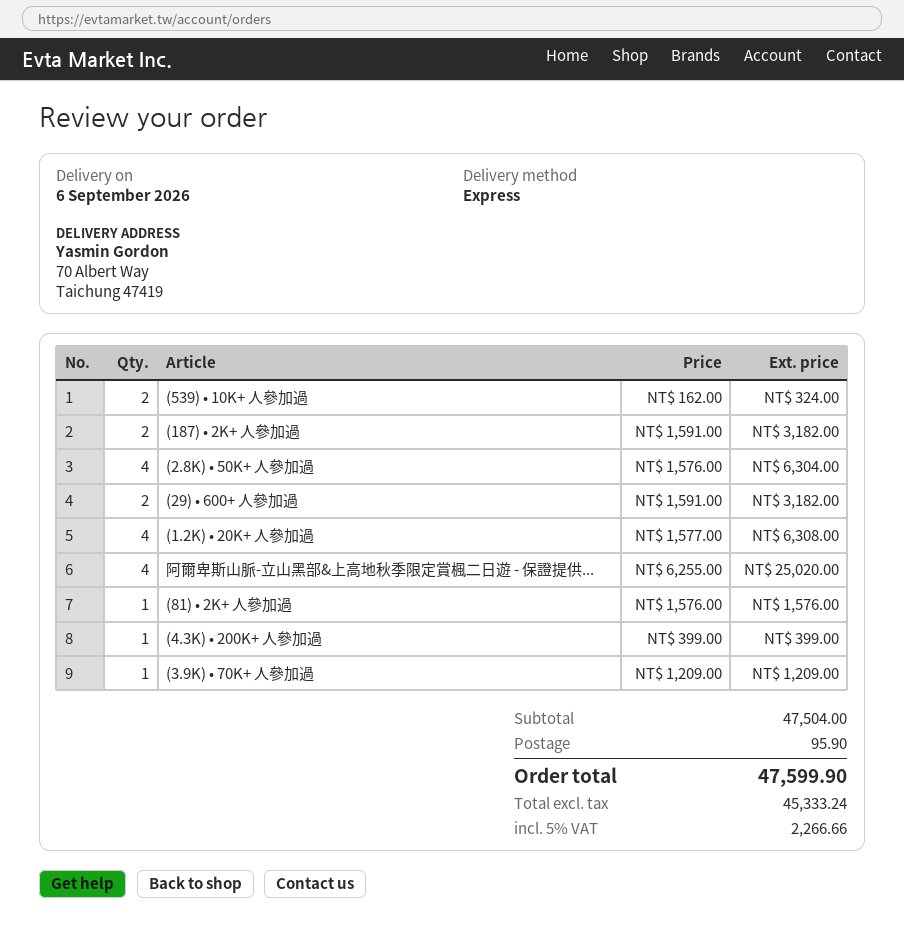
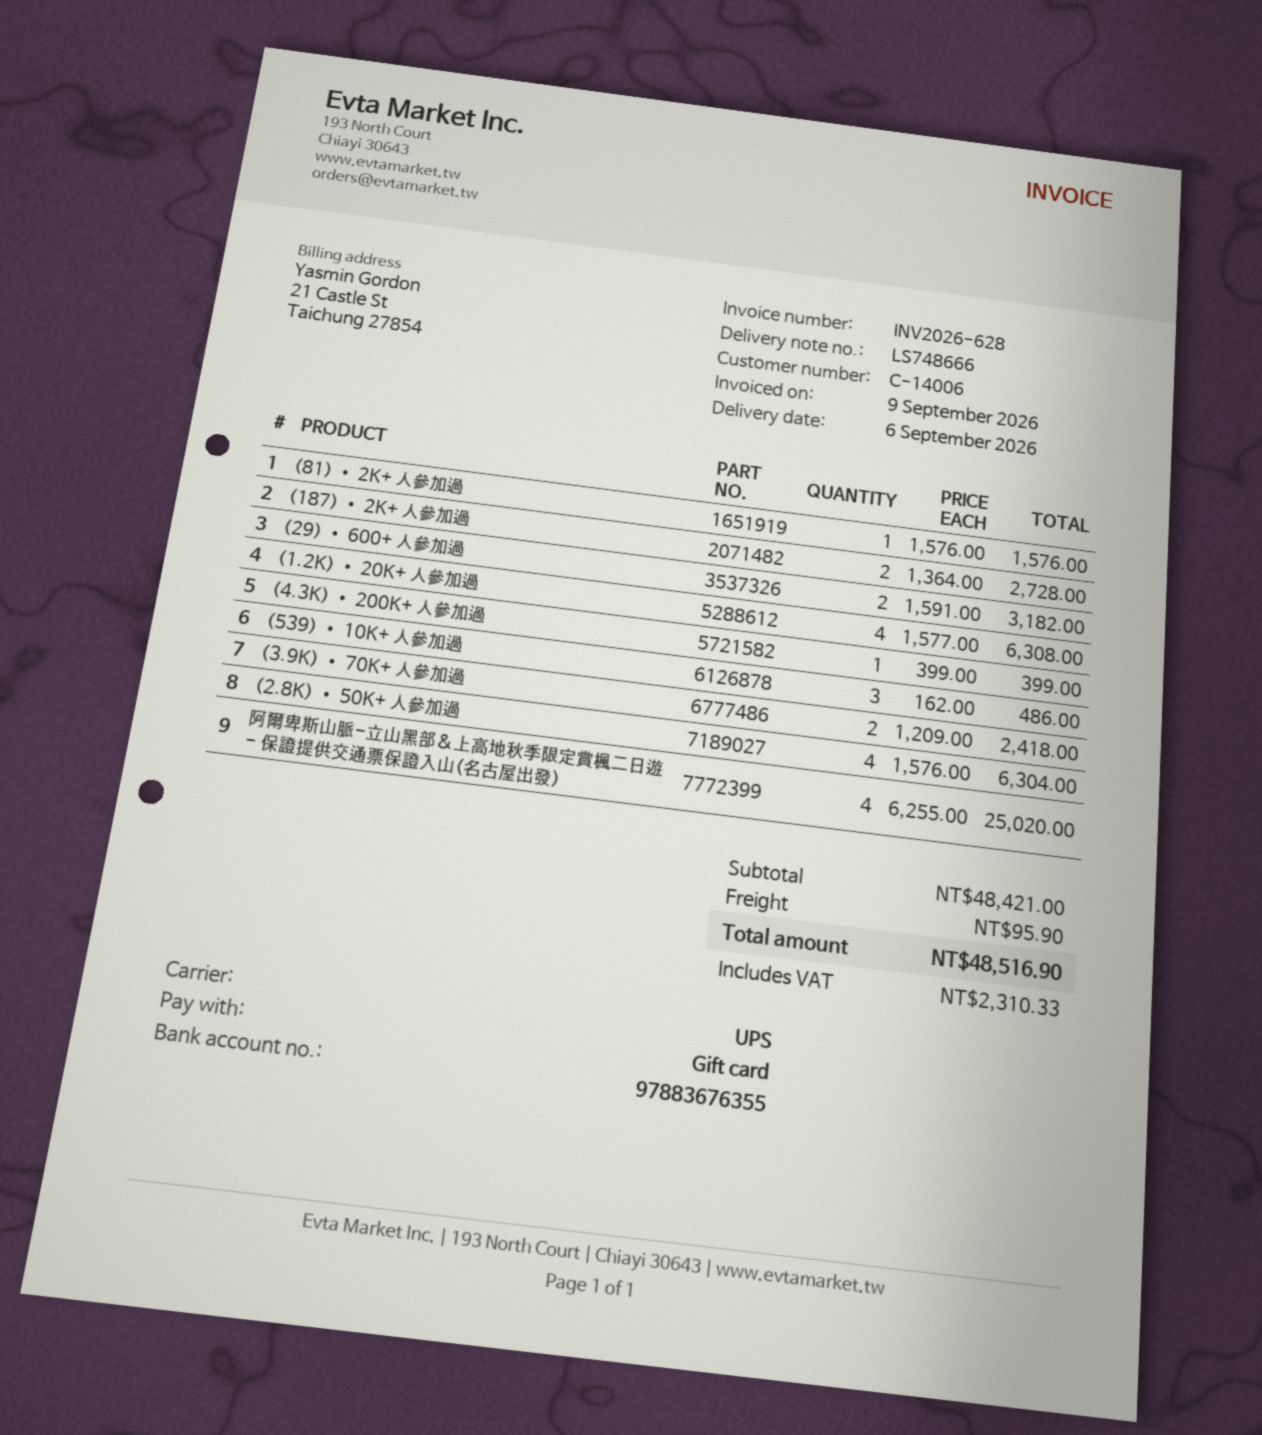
shipping method: express -> UPS
(539) • 10K+ 人參加過: 2 x 162.00 = 324.00 -> 3 x 162.00 = 486.00
(187) • 2K+ 人參加過: 2 x 1591.00 = 3182.00 -> 2 x 1364.00 = 2728.00
(3.9K) • 70K+ 人參加過: 1 x 1209.00 = 1209.00 -> 2 x 1209.00 = 2418.00
subtotal: 47504.00 -> 48421.00
tax: 2266.66 -> 2310.33
total: 47599.90 -> 48516.90

